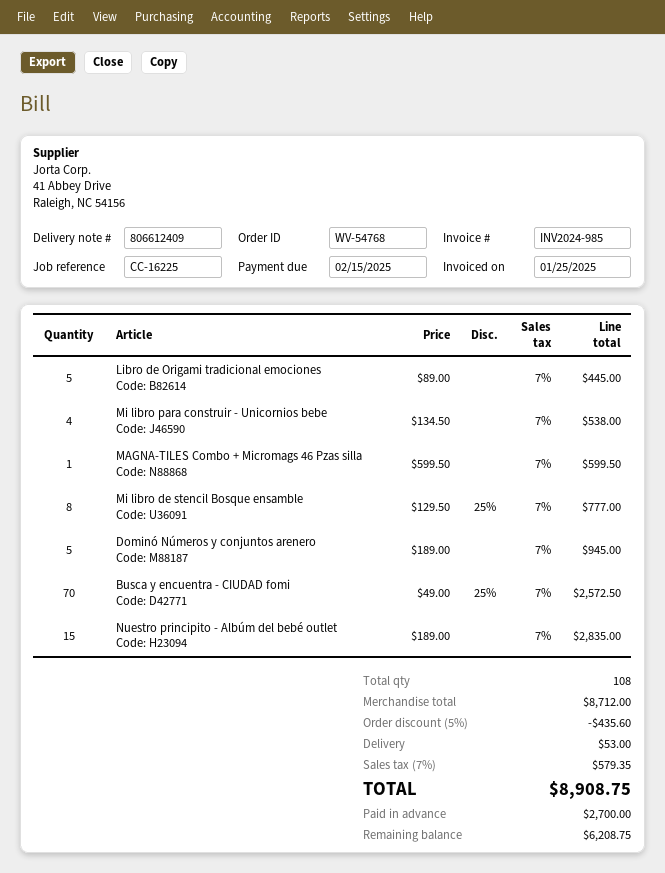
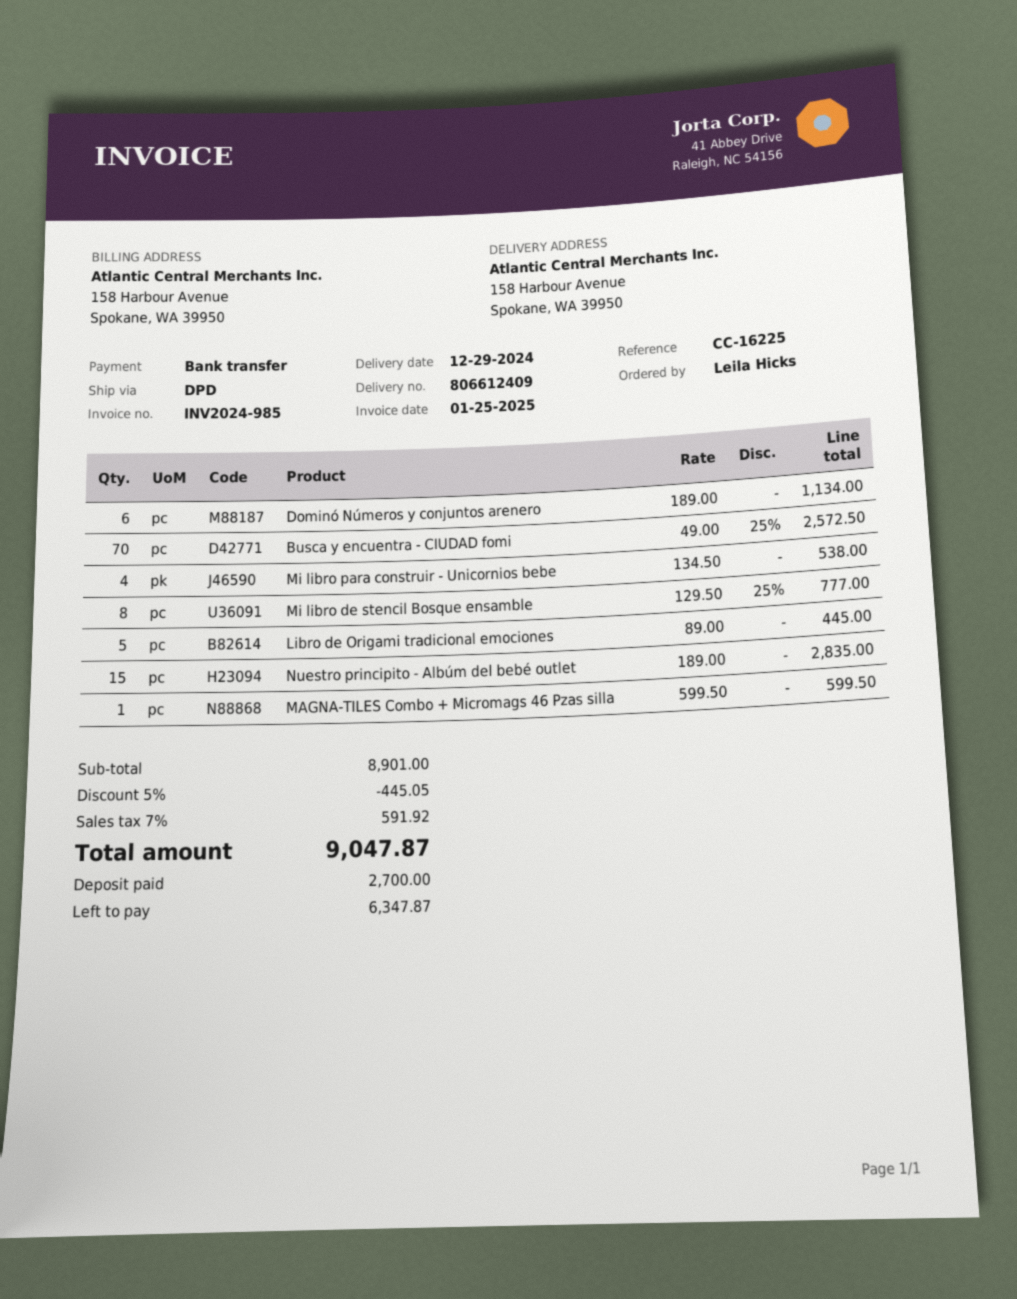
Dominó Números y conjuntos arenero: 5 x 189.00 = 945.00 -> 6 x 189.00 = 1134.00
subtotal: 8712.00 -> 8901.00
discount: 5% = 435.60 -> 5% = 445.05
shipping: 53.00 -> none
tax: 7% = 579.35 -> 7% = 591.92
total: 8908.75 -> 9047.87
balance: 6208.75 -> 6347.87

